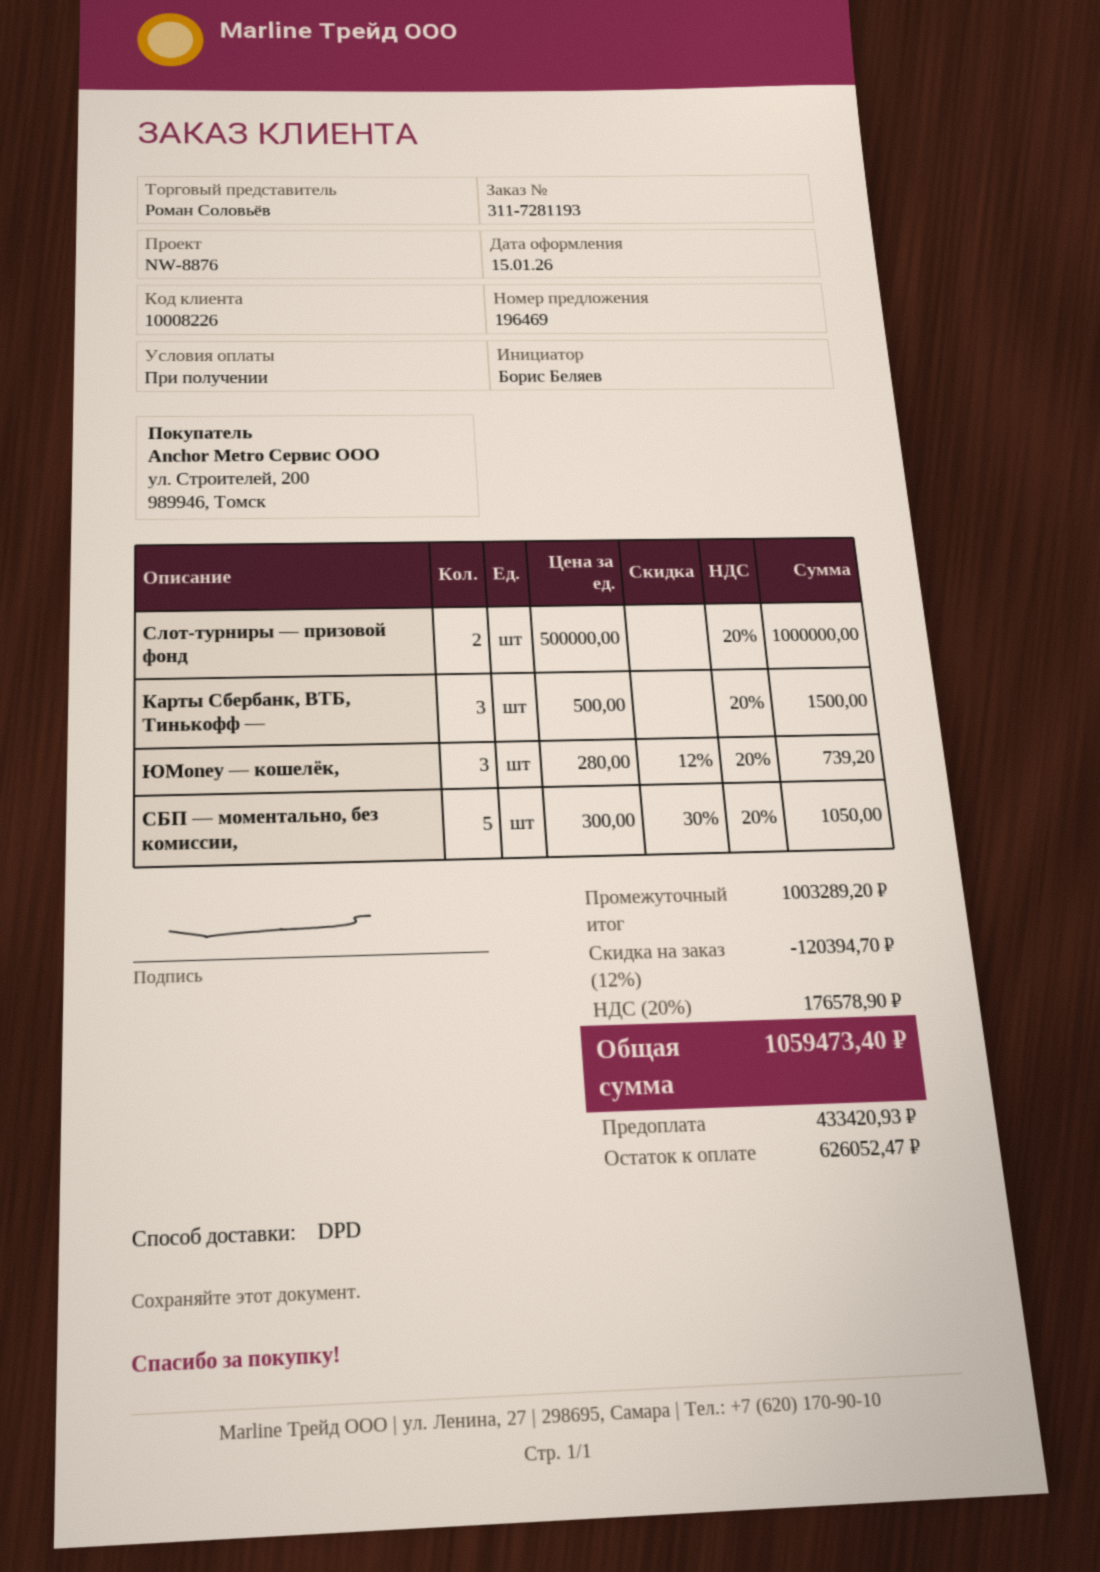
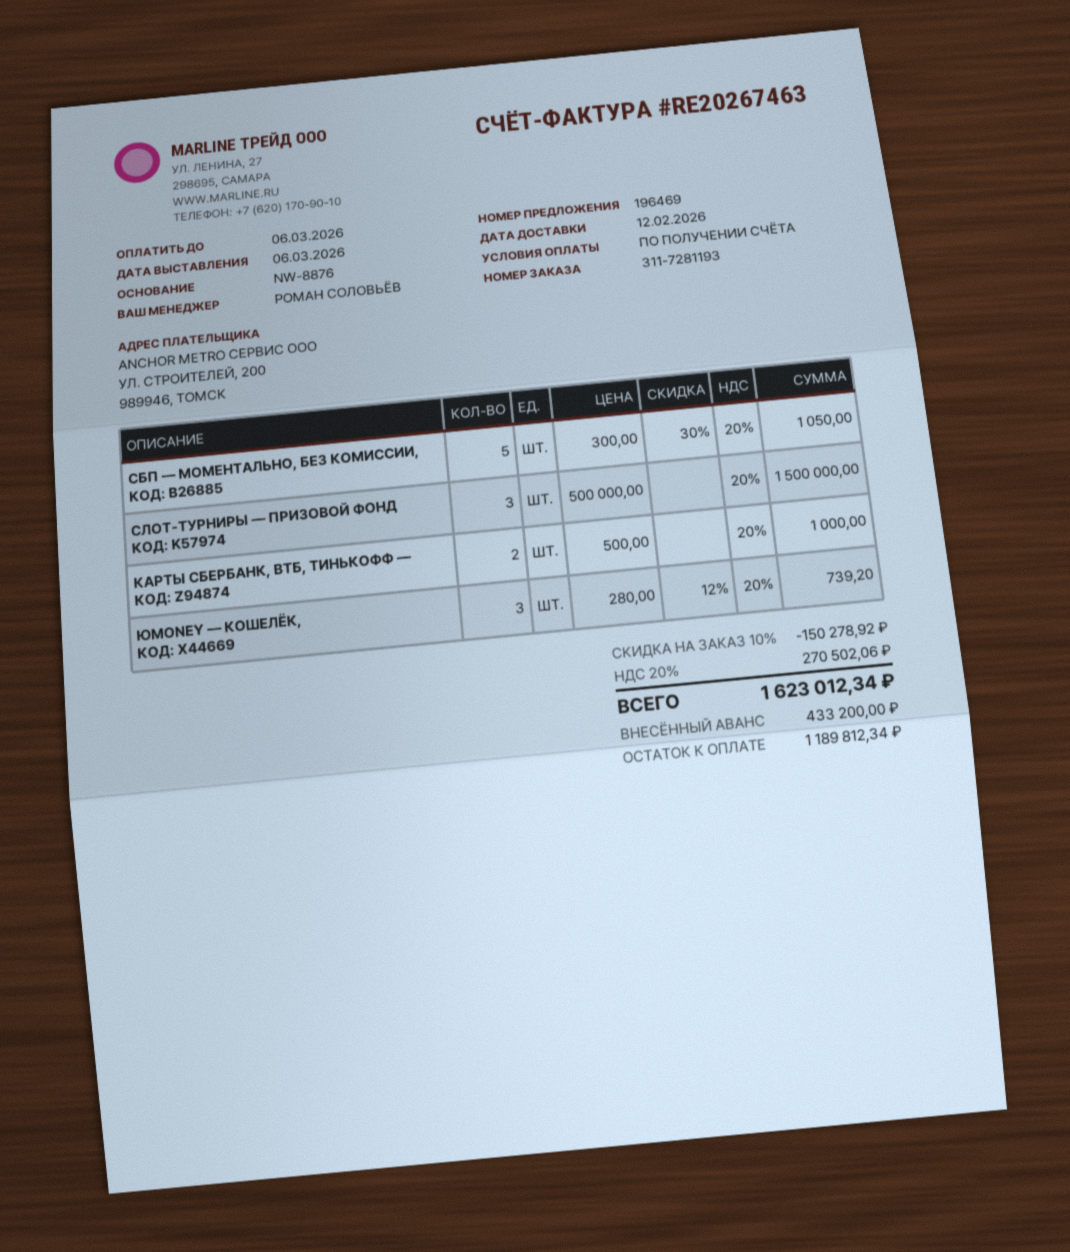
Слот-турниры — призовой фонд: 2 x 500000.00 = 1000000.00 -> 3 x 500000.00 = 1500000.00
Карты Сбербанк, ВТБ, Тинькофф —: 3 x 500.00 = 1500.00 -> 2 x 500.00 = 1000.00
discount: 12% = 120394.70 -> 10% = 150278.92
tax: 20% = 176578.90 -> 20% = 270502.06
total: 1059473.40 -> 1623012.34
deposit: 433420.93 -> 433200.00
balance: 626052.47 -> 1189812.34

